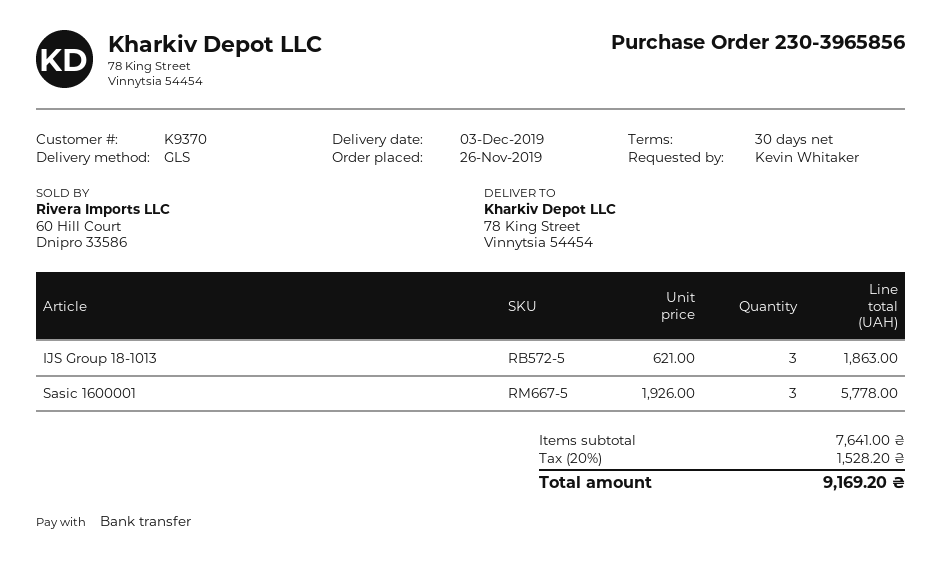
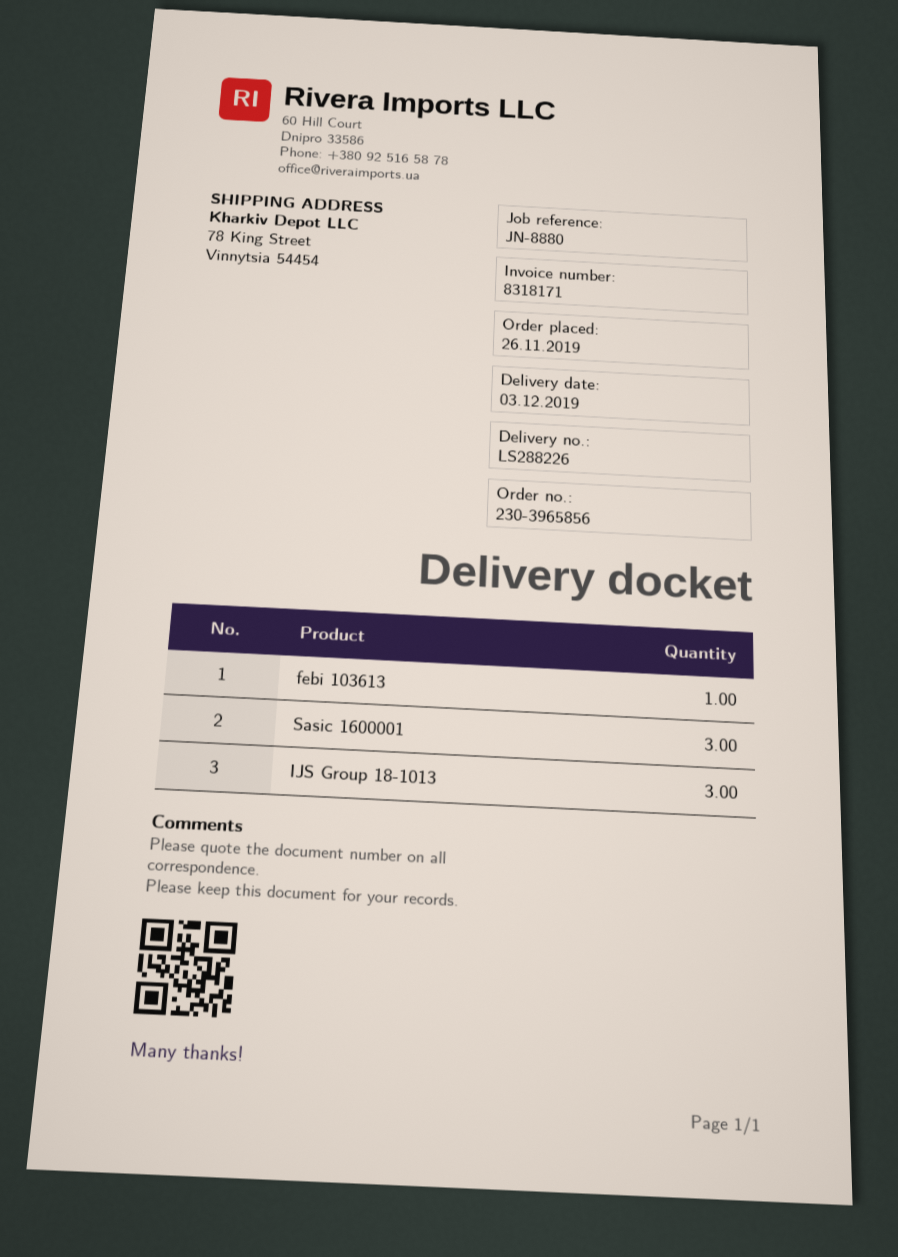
febi 103613: none -> 1

